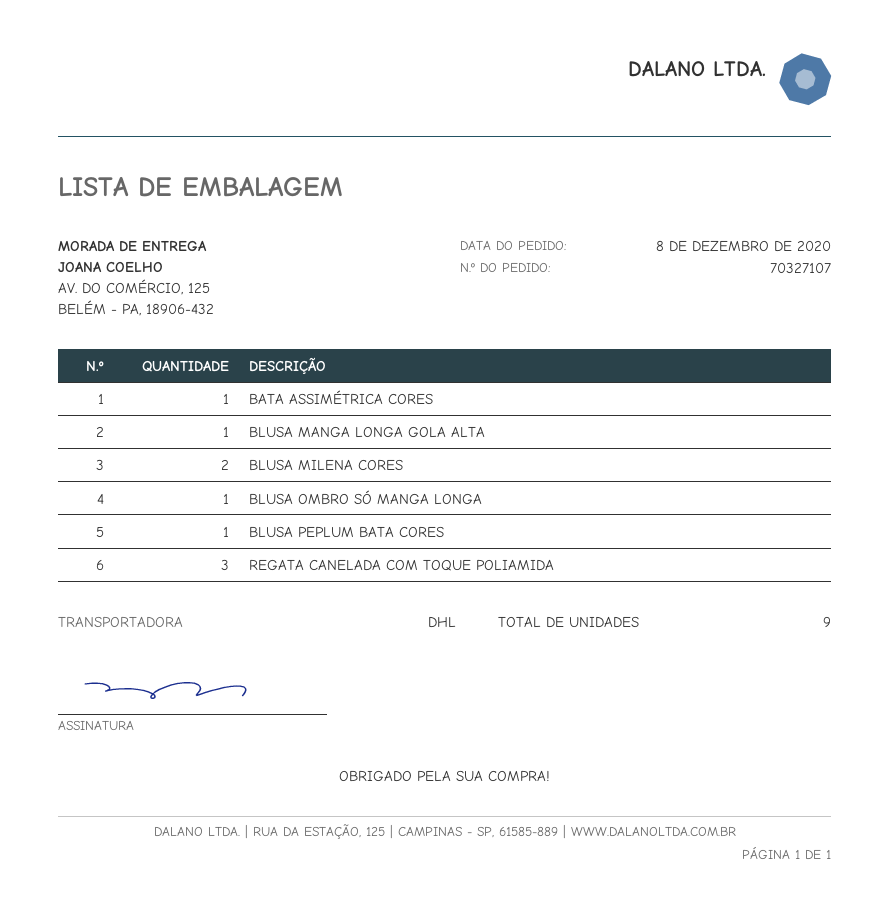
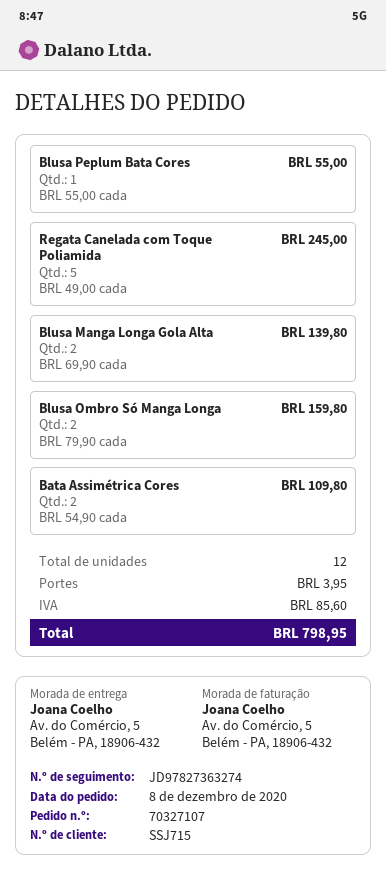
ship to: AV. DO COMÉRCIO, 125, BELÉM - PA, 18906-432 -> Av. do Comércio, 5, Belém - PA, 18906-432
BATA ASSIMÉTRICA CORES: 1 -> 2
BLUSA MANGA LONGA GOLA ALTA: 1 -> 2
BLUSA MILENA CORES: 2 -> none
BLUSA OMBRO SÓ MANGA LONGA: 1 -> 2
REGATA CANELADA COM TOQUE POLIAMIDA: 3 -> 5
total quantity: 9 -> 12

